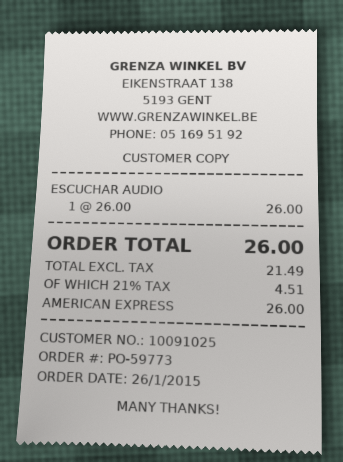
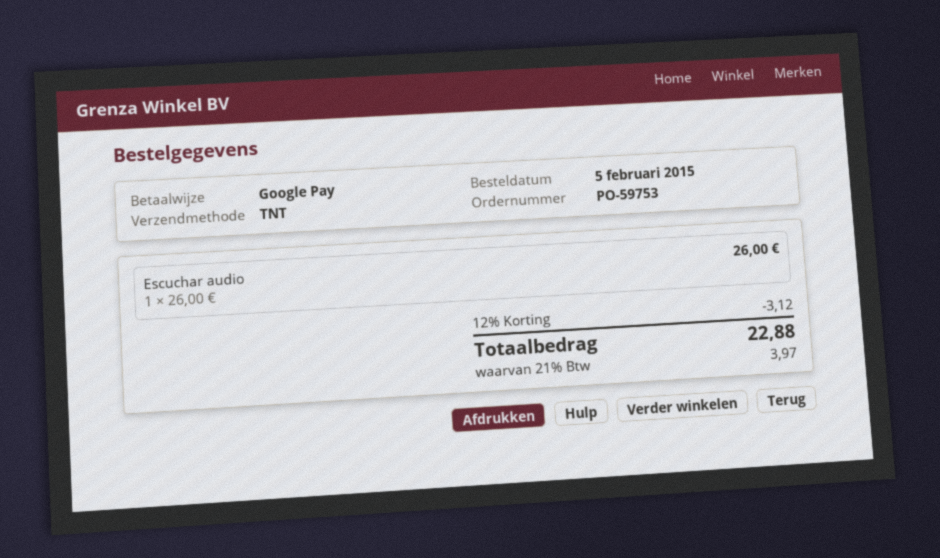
order number: PO-59773 -> PO-59753
order date: 2015-01-26 -> 2015-02-05
payment method: American Express -> Google Pay
discount: none -> 12% = 3.12
tax: 21% = 4.51 -> 21% = 3.97
total: 26.00 -> 22.88

